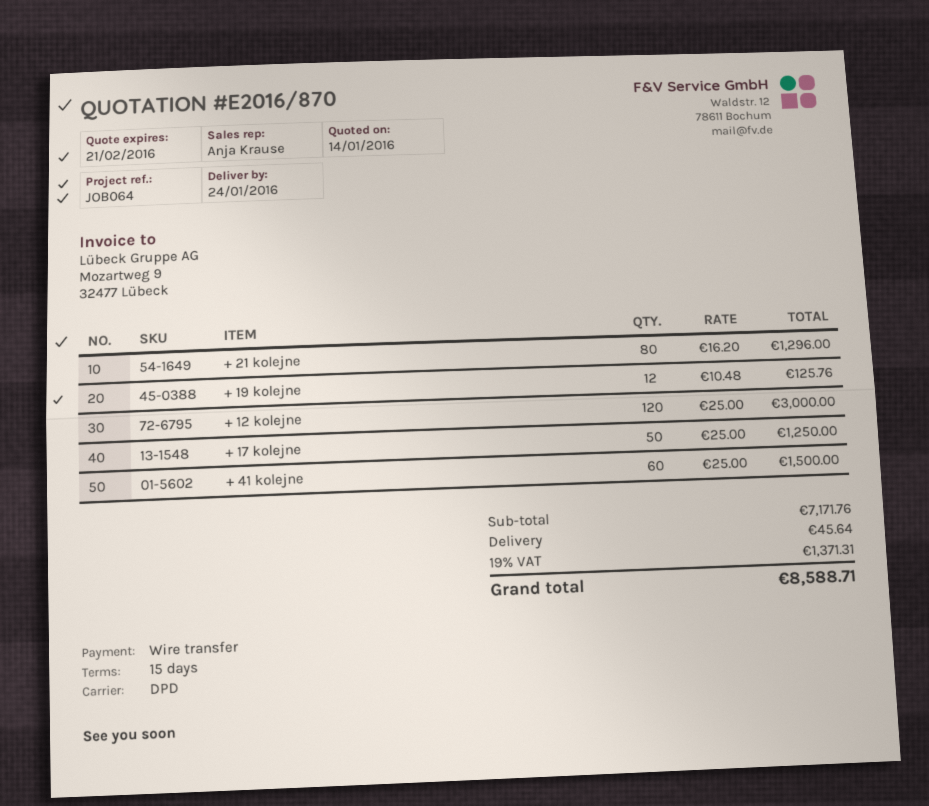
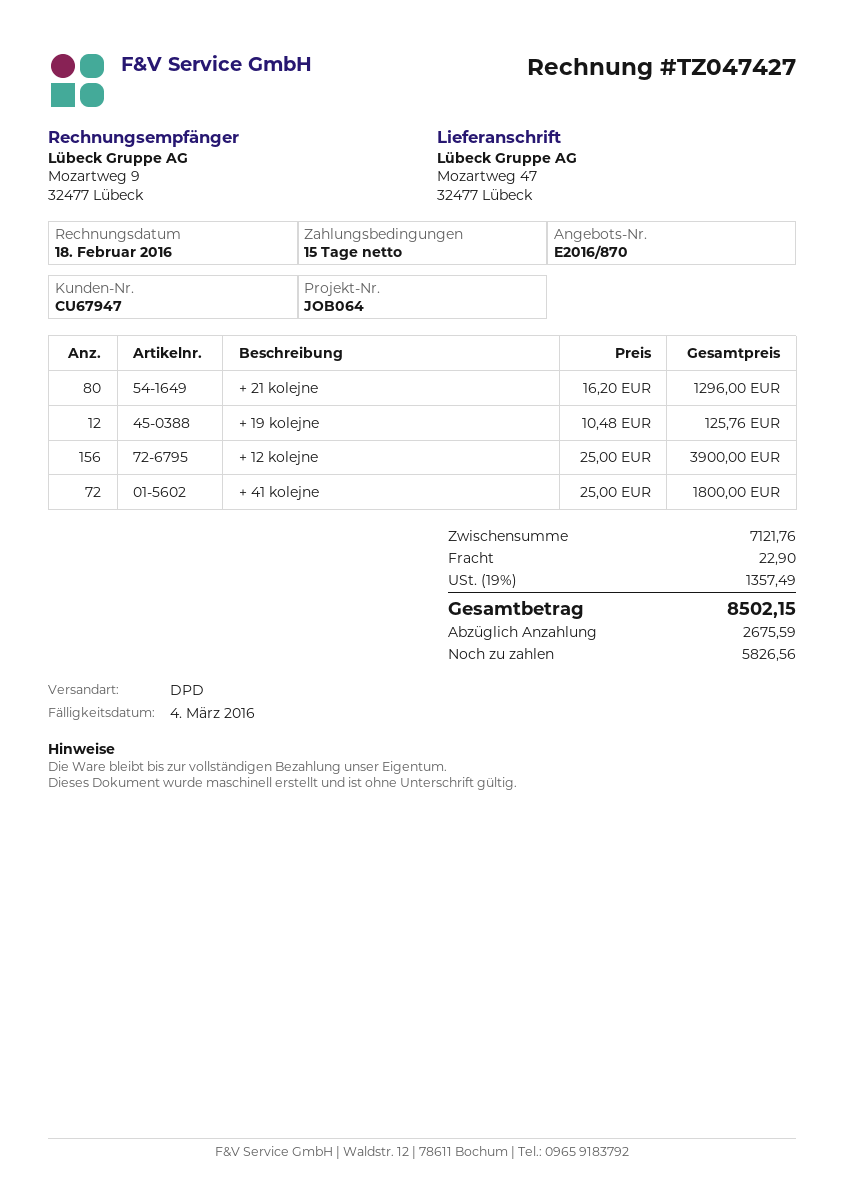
+ 12 kolejne: 120 x 25.00 = 3000.00 -> 156 x 25.00 = 3900.00
+ 17 kolejne: 50 x 25.00 = 1250.00 -> none
+ 41 kolejne: 60 x 25.00 = 1500.00 -> 72 x 25.00 = 1800.00
subtotal: 7171.76 -> 7121.76
shipping: 45.64 -> 22.90
tax: 19% = 1371.31 -> 19% = 1357.49
total: 8588.71 -> 8502.15

